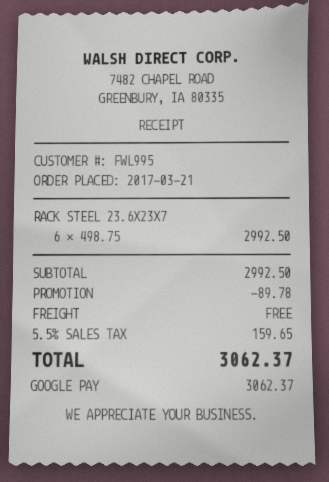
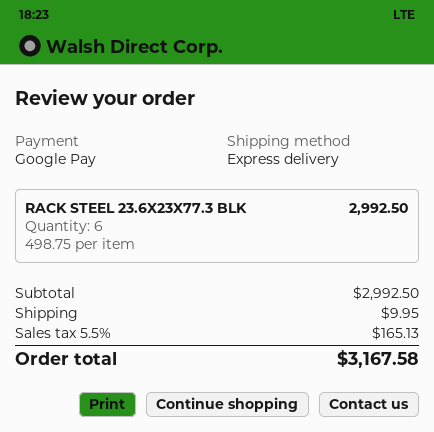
discount: 89.78 -> none
shipping: 0.00 -> 9.95
tax: 5.5% = 159.65 -> 5.5% = 165.13
total: 3062.37 -> 3167.58

